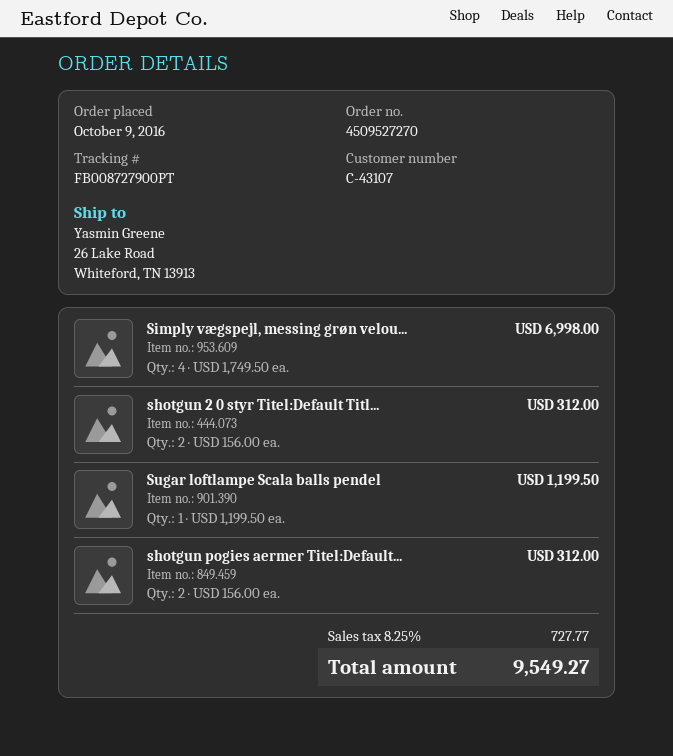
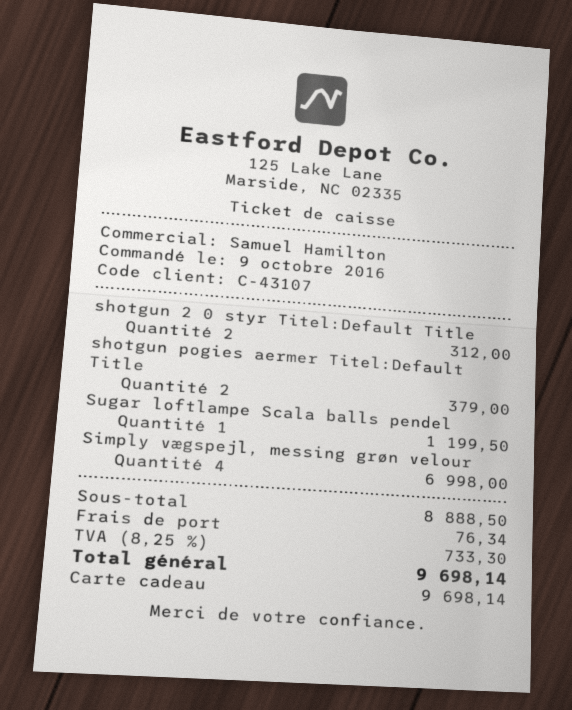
shotgun pogies aermer Titel:Default...: 2 for 312.00 -> 2 for 379.00
shipping: none -> 76.34
tax: 8.25% = 727.77 -> 8.25% = 733.30
total: 9549.27 -> 9698.14

